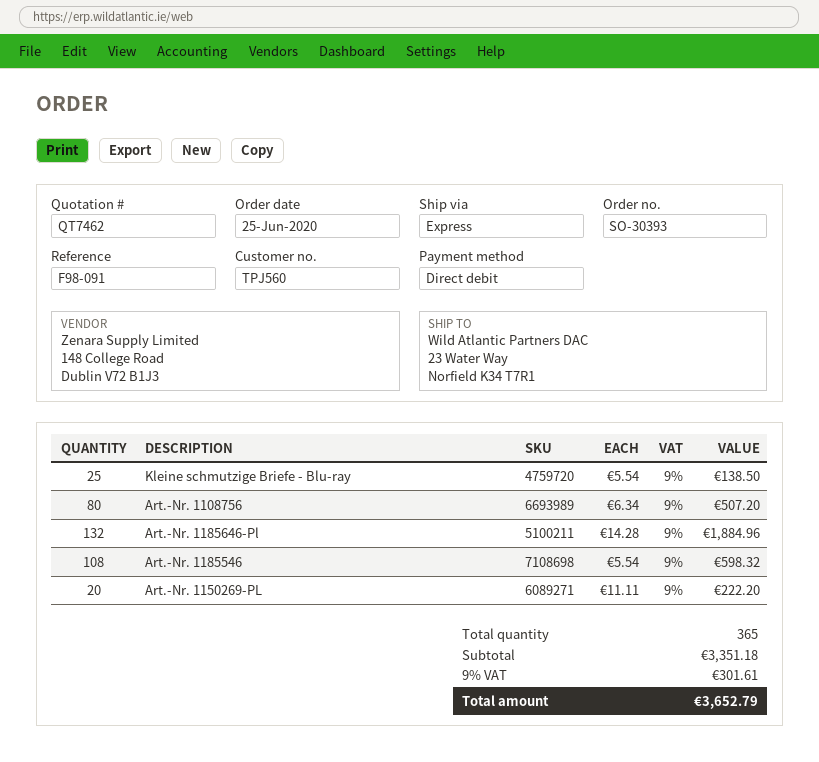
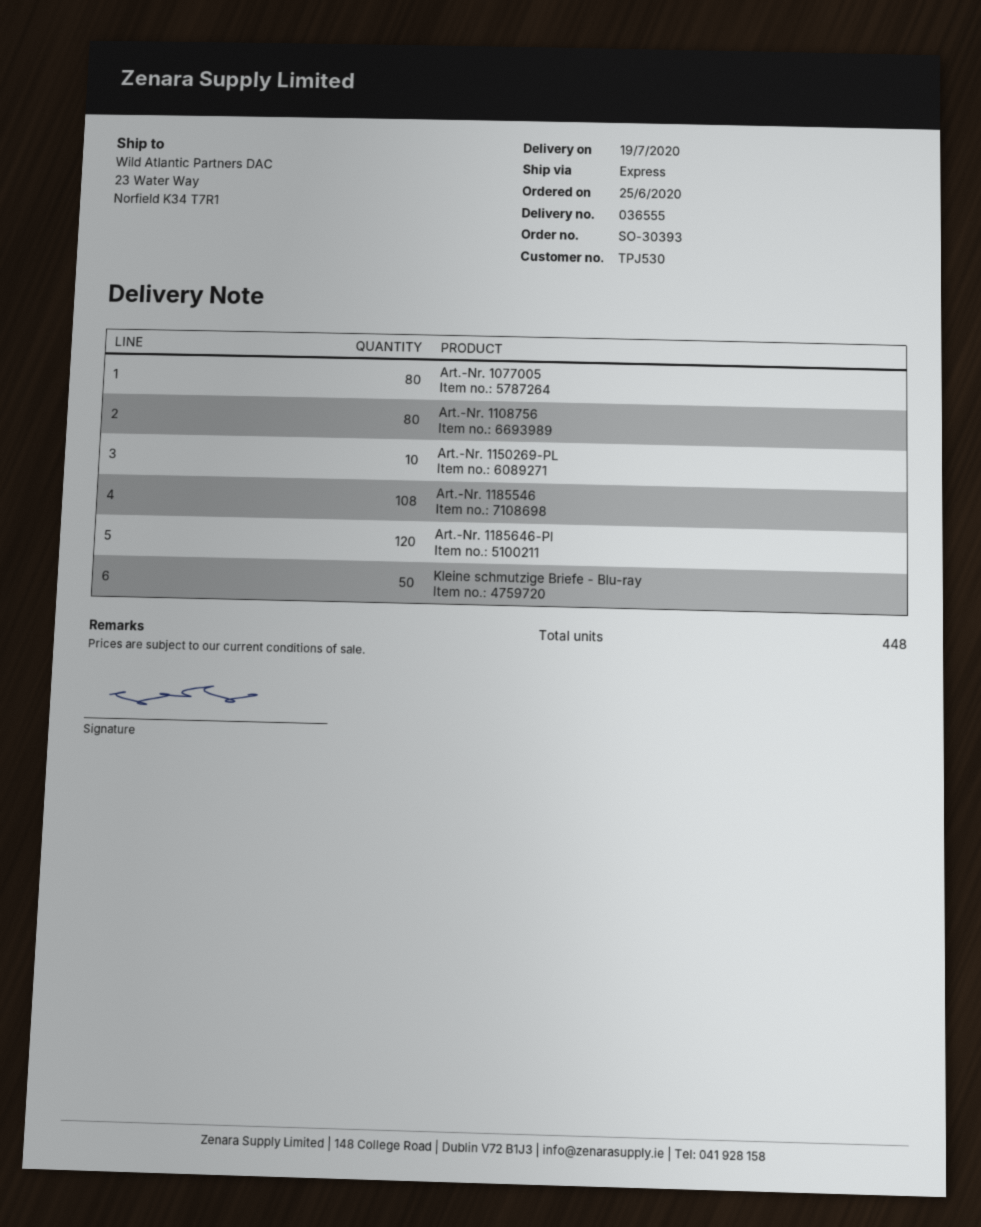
customer number: TPJ560 -> TPJ530
Kleine schmutzige Briefe - Blu-ray: 25 -> 50
Art.-Nr. 1185646-Pl: 132 -> 120
Art.-Nr. 1150269-PL: 20 -> 10
Art.-Nr. 1077005: none -> 80
total quantity: 365 -> 448

